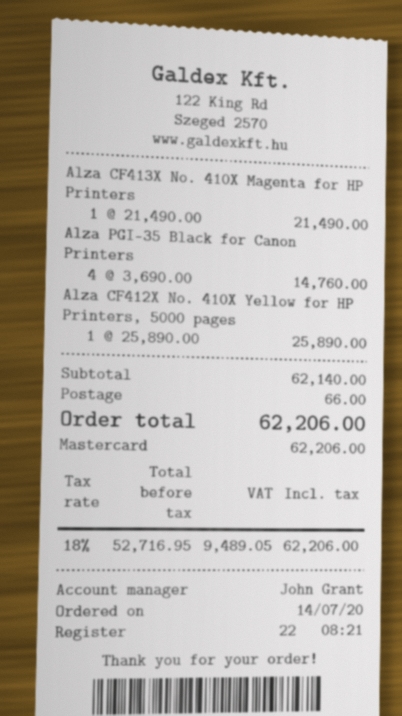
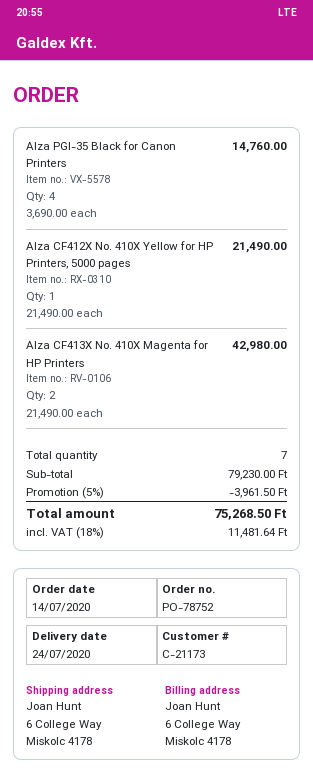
Alza CF413X No. 410X Magenta for HP Printers: 1 x 21490.00 = 21490.00 -> 2 x 21490.00 = 42980.00
Alza CF412X No. 410X Yellow for HP Printers, 5000 pages: 1 x 25890.00 = 25890.00 -> 1 x 21490.00 = 21490.00
subtotal: 62140.00 -> 79230.00
discount: none -> 5% = 3961.50
shipping: 66.00 -> none
tax: 18% = 9489.05 -> 18% = 11481.64
total: 62206.00 -> 75268.50

